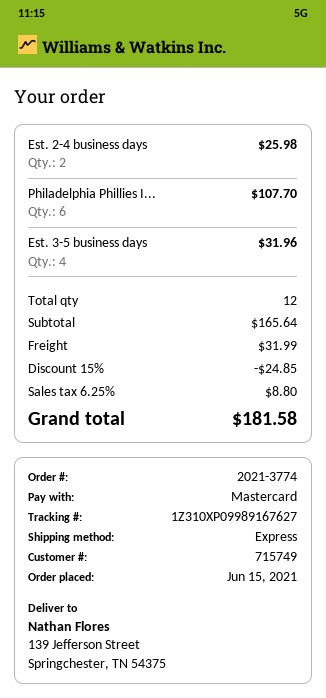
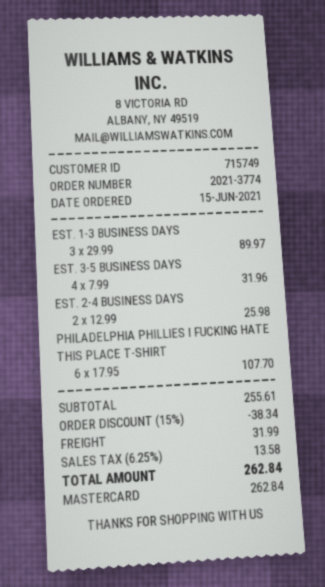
EST. 1-3 BUSINESS DAYS: none -> 3 for 89.97
subtotal: 165.64 -> 255.61
discount: 15% = 24.85 -> 15% = 38.34
tax: 6.25% = 8.80 -> 6.25% = 13.58
total: 181.58 -> 262.84

